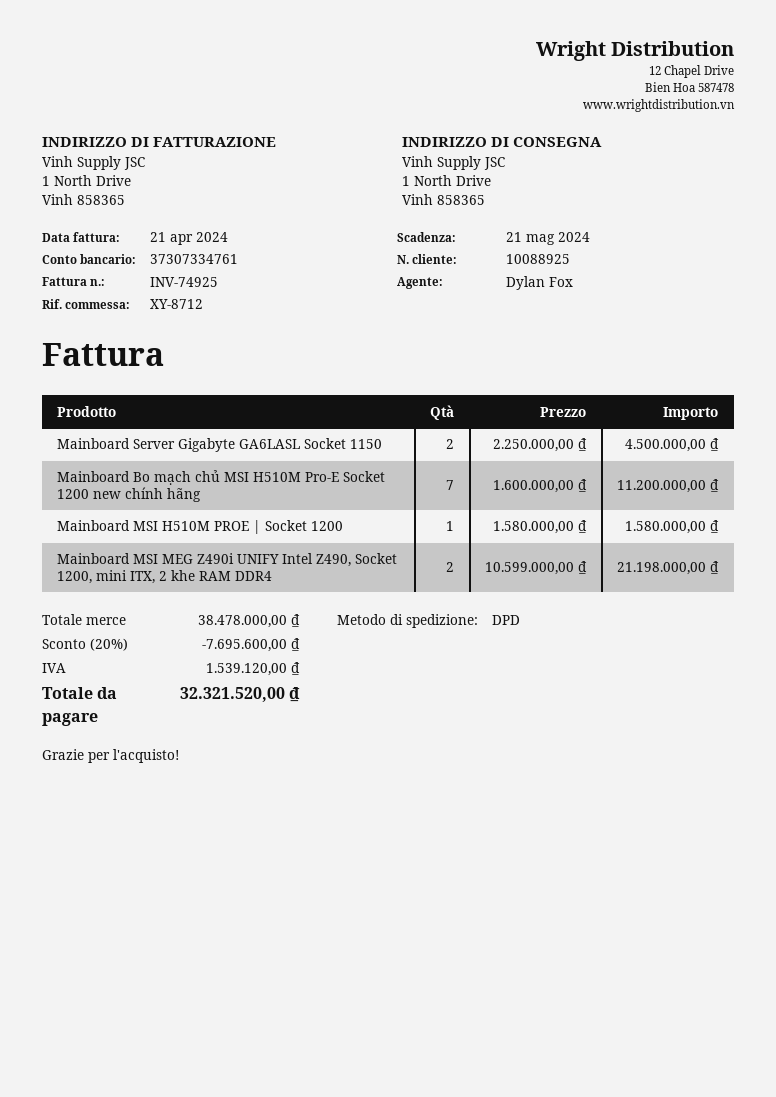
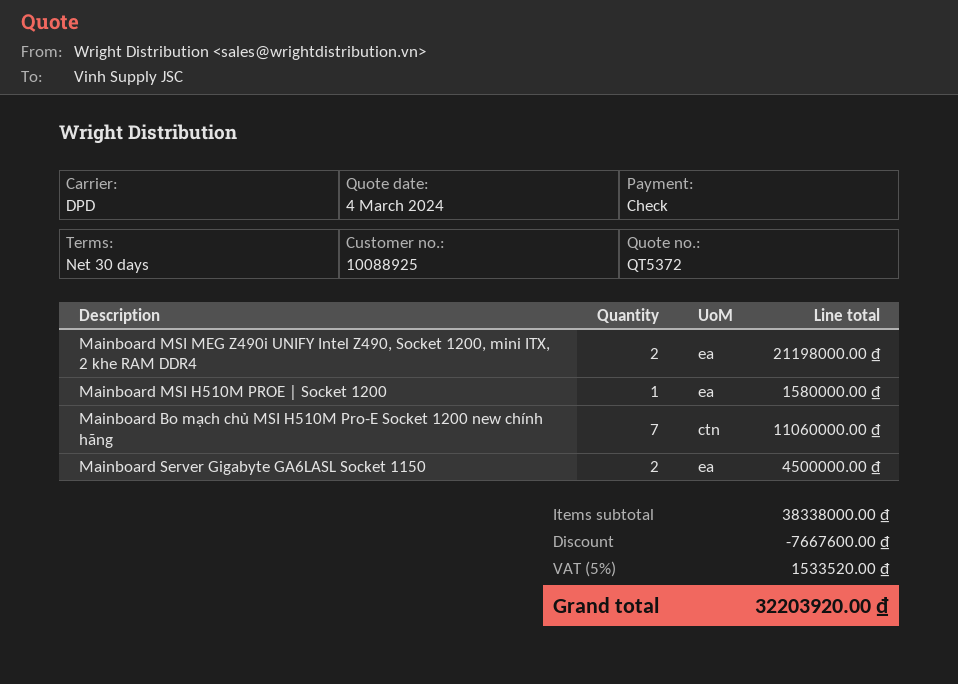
Mainboard Bo mạch chủ MSI H510M Pro-E Socket 1200 new chính hãng: 7 for 11200000.00 -> 7 for 11060000.00
subtotal: 38478000.00 -> 38338000.00
discount: 7695600.00 -> 7667600.00
tax: 1539120.00 -> 1533520.00
total: 32321520.00 -> 32203920.00

